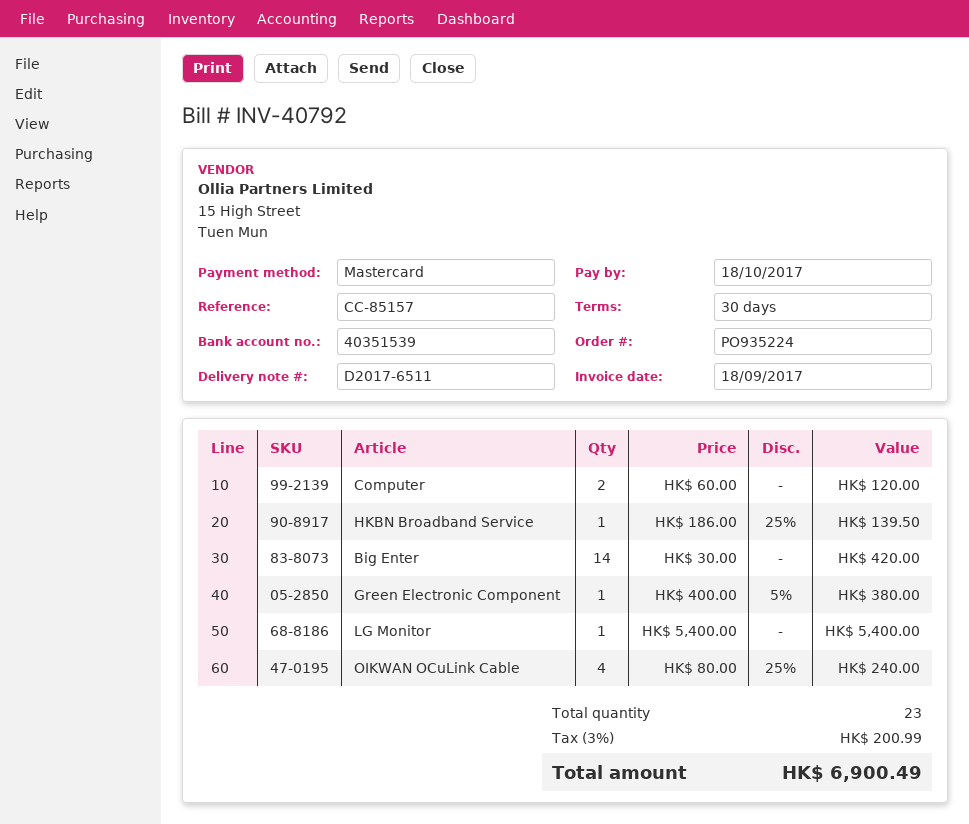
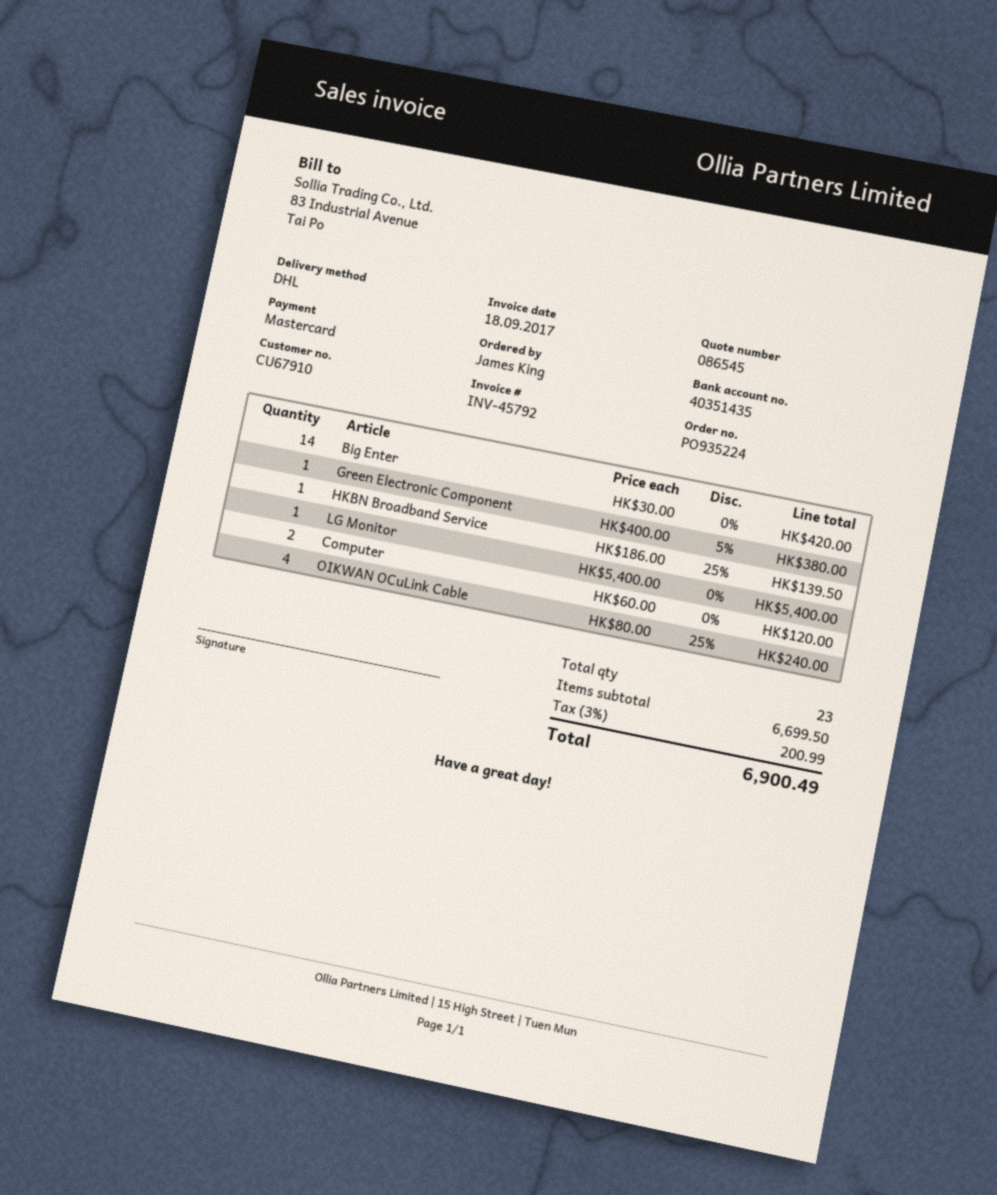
invoice number: INV-40792 -> INV-45792
bank account: 40351539 -> 40351435

